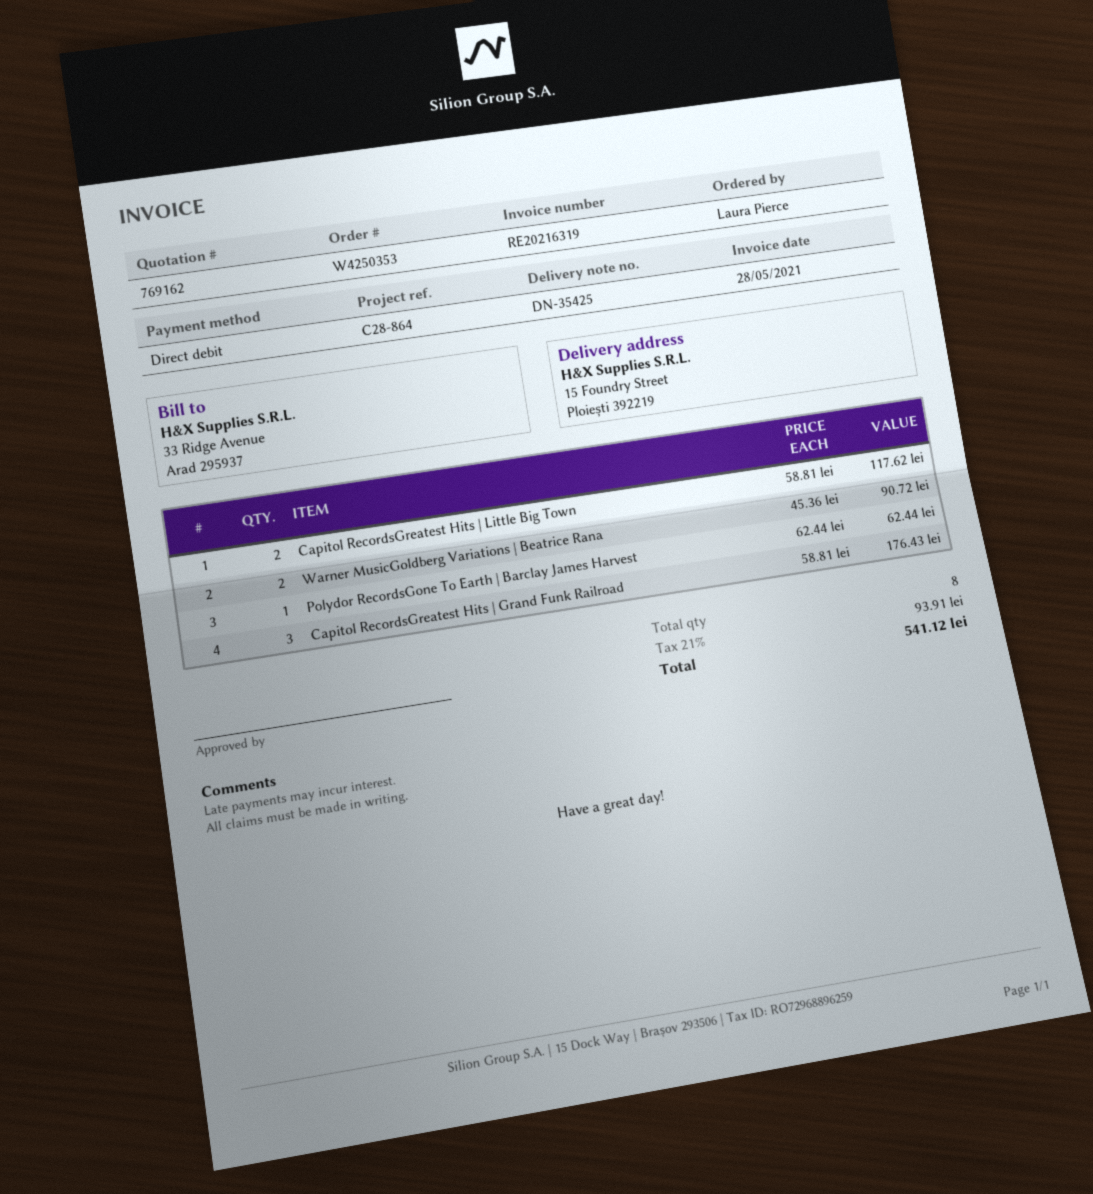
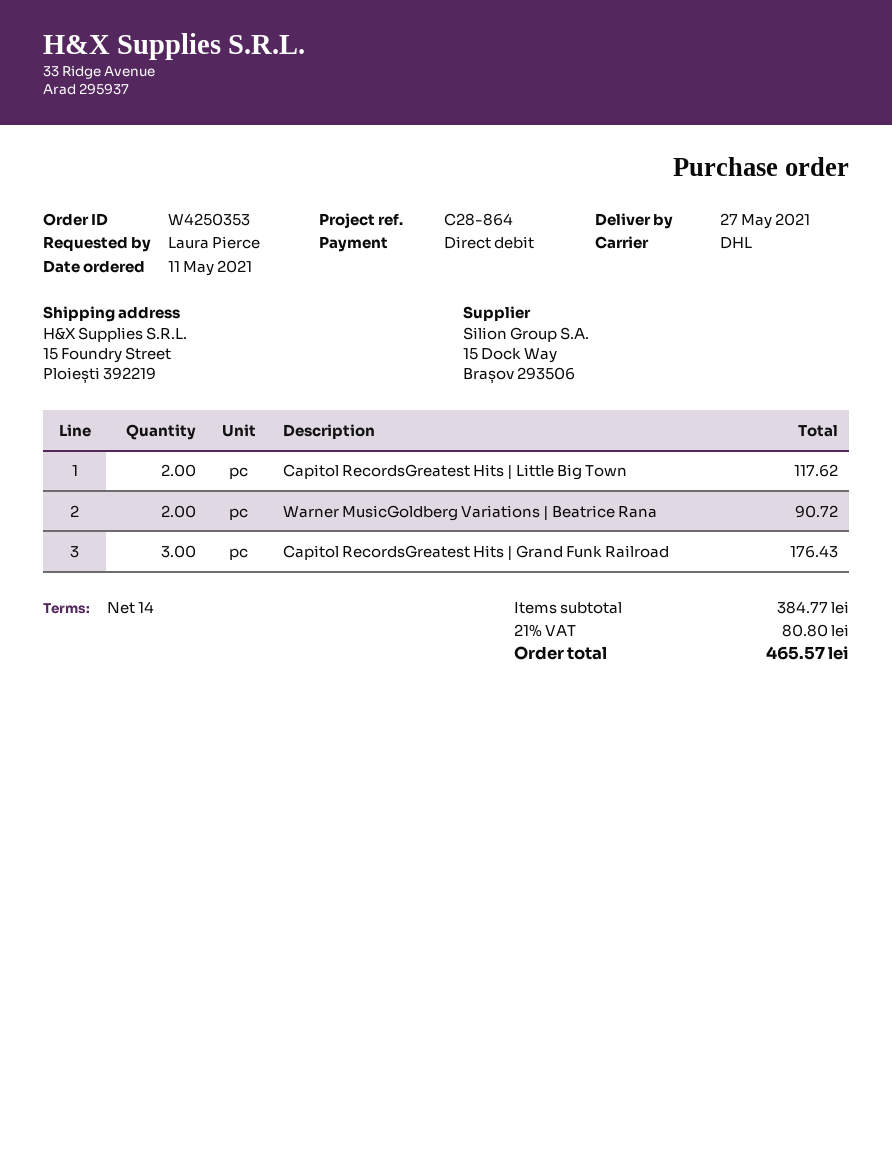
Polydor RecordsGone To Earth | Barclay James Harvest: 1 for 62.44 -> none
tax: 21% = 93.91 -> 21% = 80.80
total: 541.12 -> 465.57

